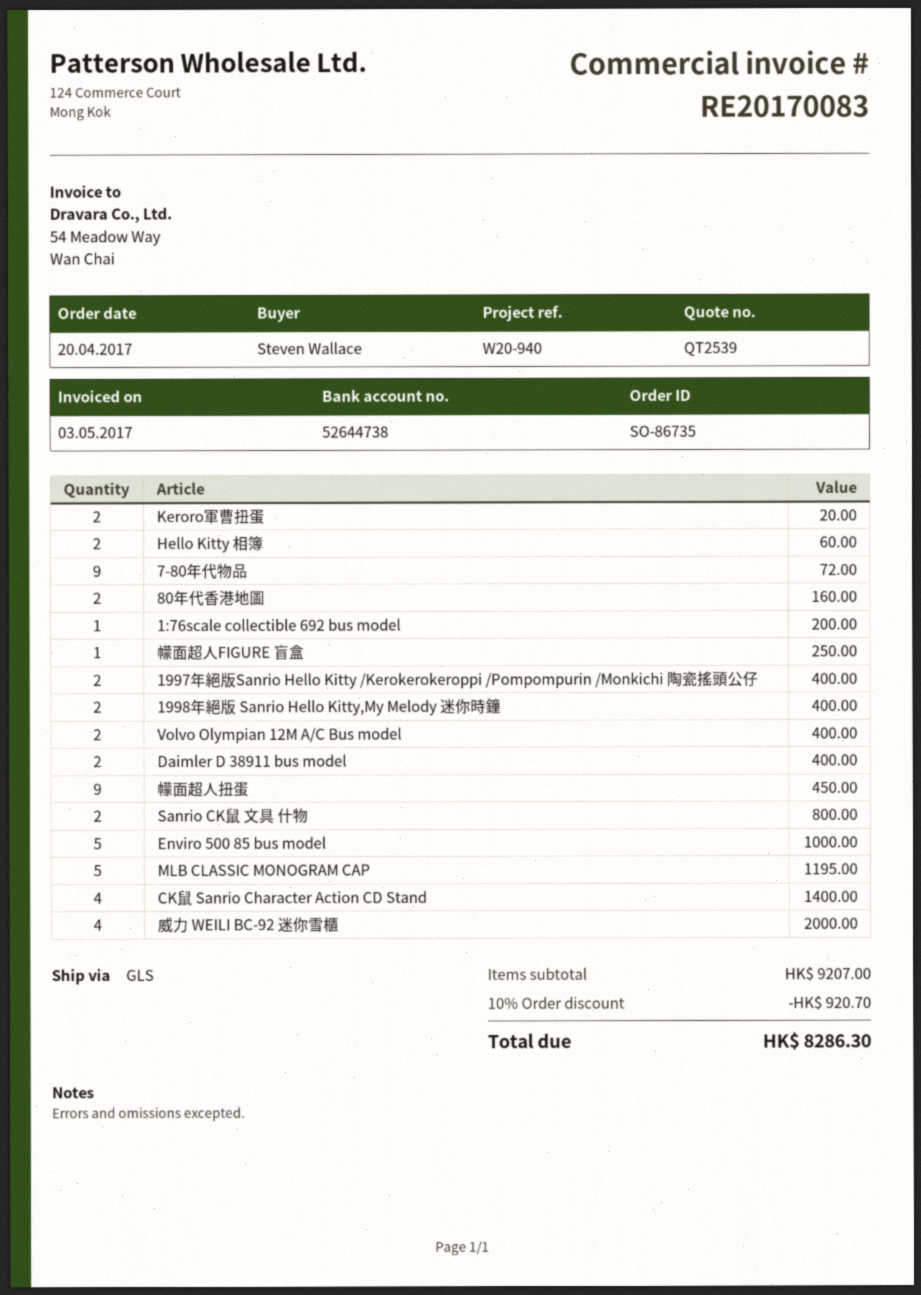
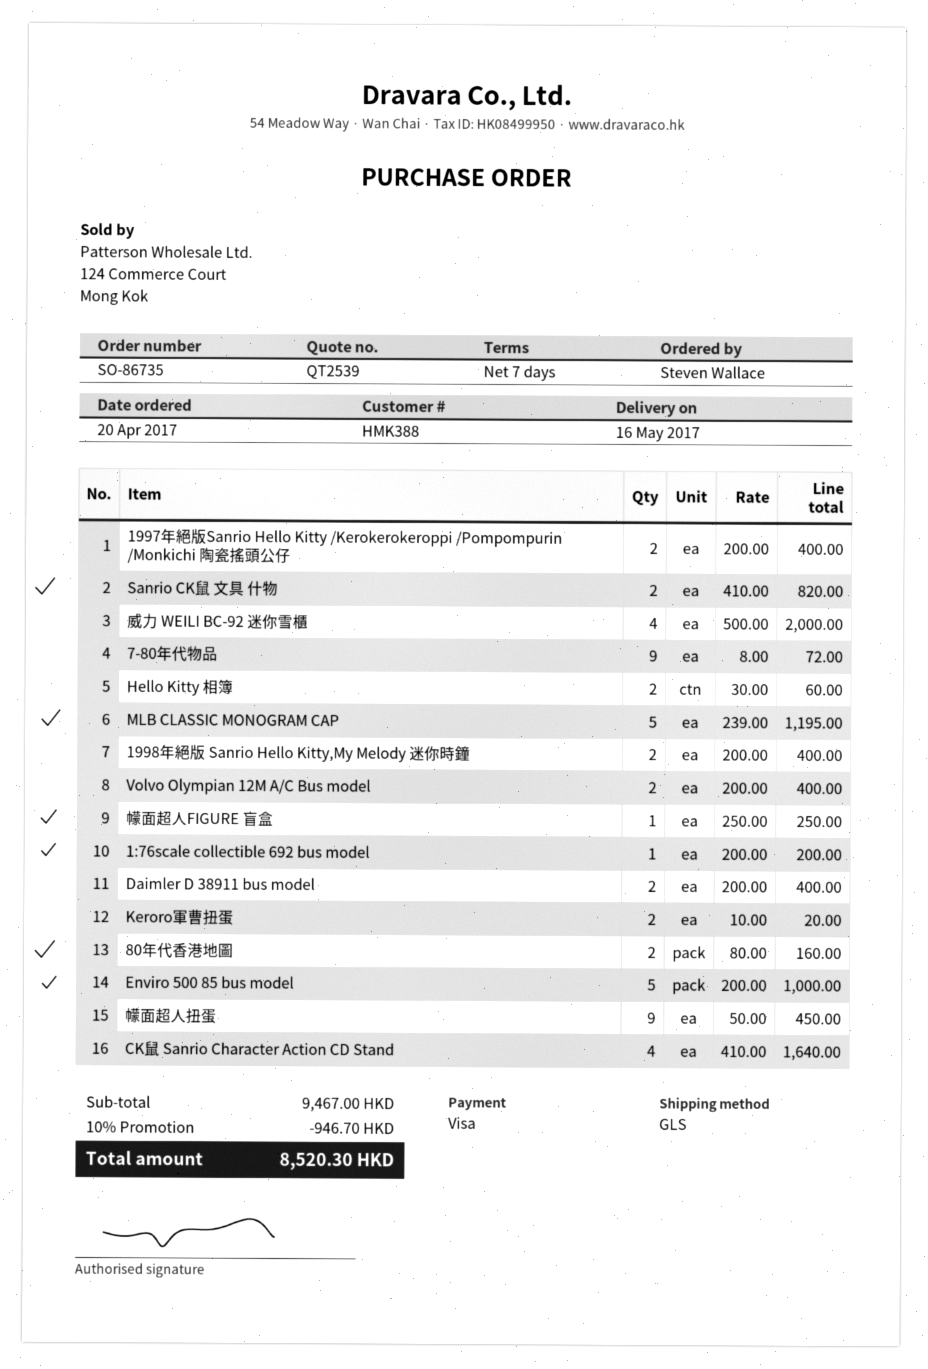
Sanrio CK鼠 文具 什物: 2 for 800.00 -> 2 for 820.00
CK鼠 Sanrio Character Action CD Stand: 4 for 1400.00 -> 4 for 1640.00
subtotal: 9207.00 -> 9467.00
discount: 10% = 920.70 -> 10% = 946.70
total: 8286.30 -> 8520.30

